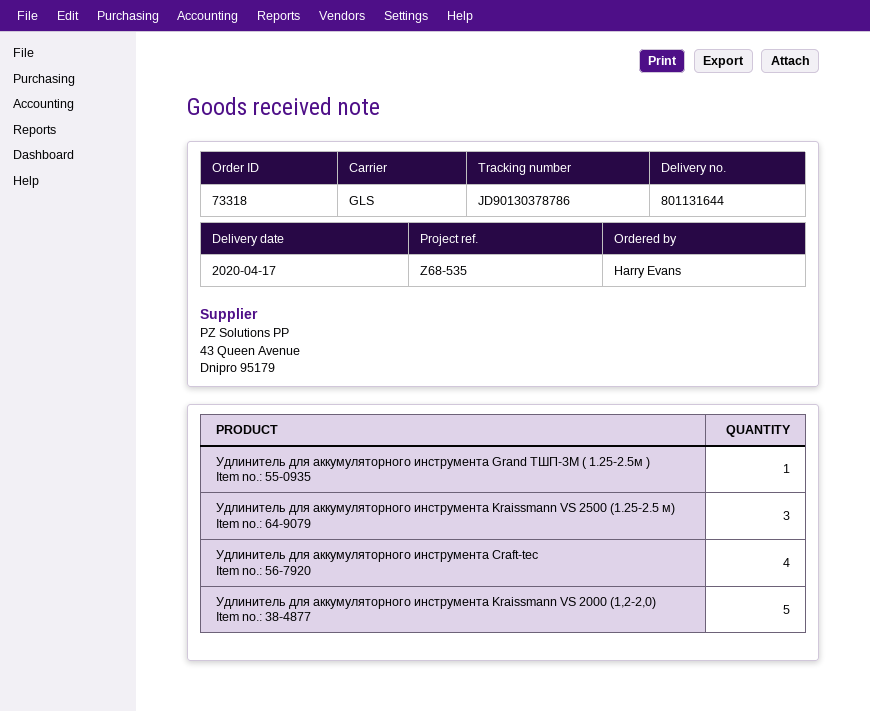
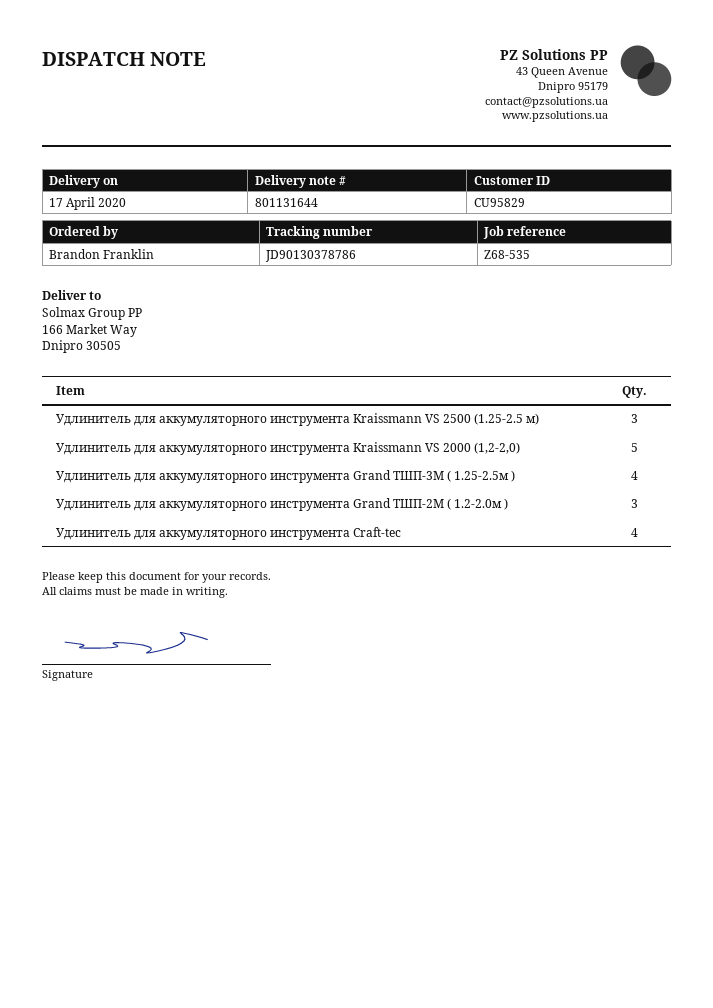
ordered by: Harry Evans -> Brandon Franklin
Удлинитель для аккумуляторного инструмента Grand ТШП-3М ( 1.25-2.5м ): 1 -> 4
Удлинитель для аккумуляторного инструмента Grand ТШП-2М ( 1.2-2.0м ): none -> 3

